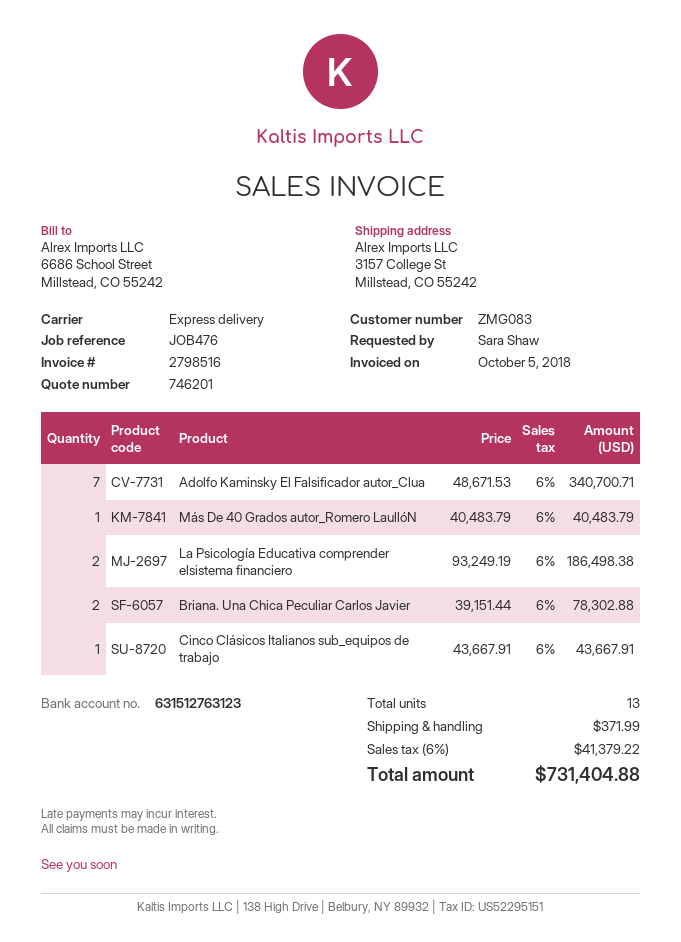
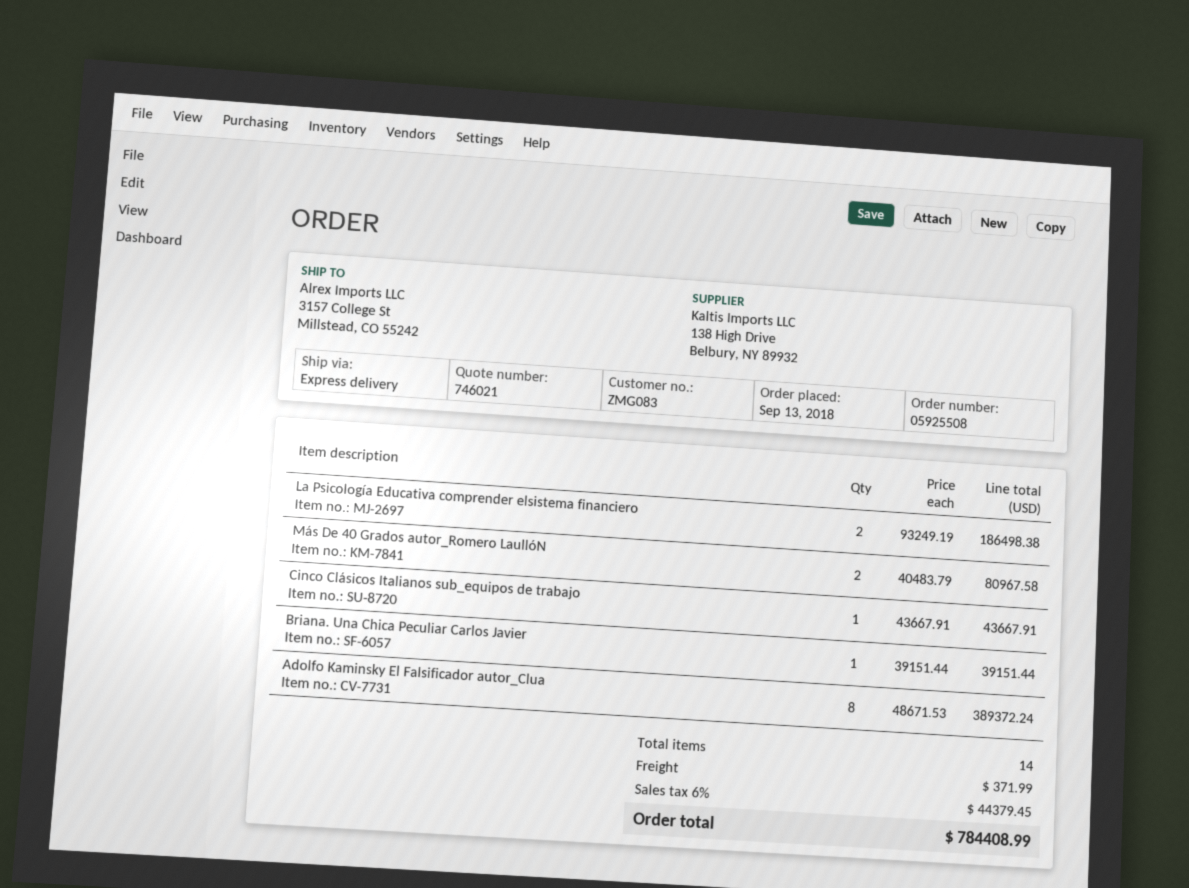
quote number: 746201 -> 746021
Adolfo Kaminsky El Falsificador autor_Clua: 7 x 48671.53 = 340700.71 -> 8 x 48671.53 = 389372.24
Más De 40 Grados autor_Romero LaullóN: 1 x 40483.79 = 40483.79 -> 2 x 40483.79 = 80967.58
Briana. Una Chica Peculiar Carlos Javier: 2 x 39151.44 = 78302.88 -> 1 x 39151.44 = 39151.44
total quantity: 13 -> 14
tax: 6% = 41379.22 -> 6% = 44379.45
total: 731404.88 -> 784408.99

